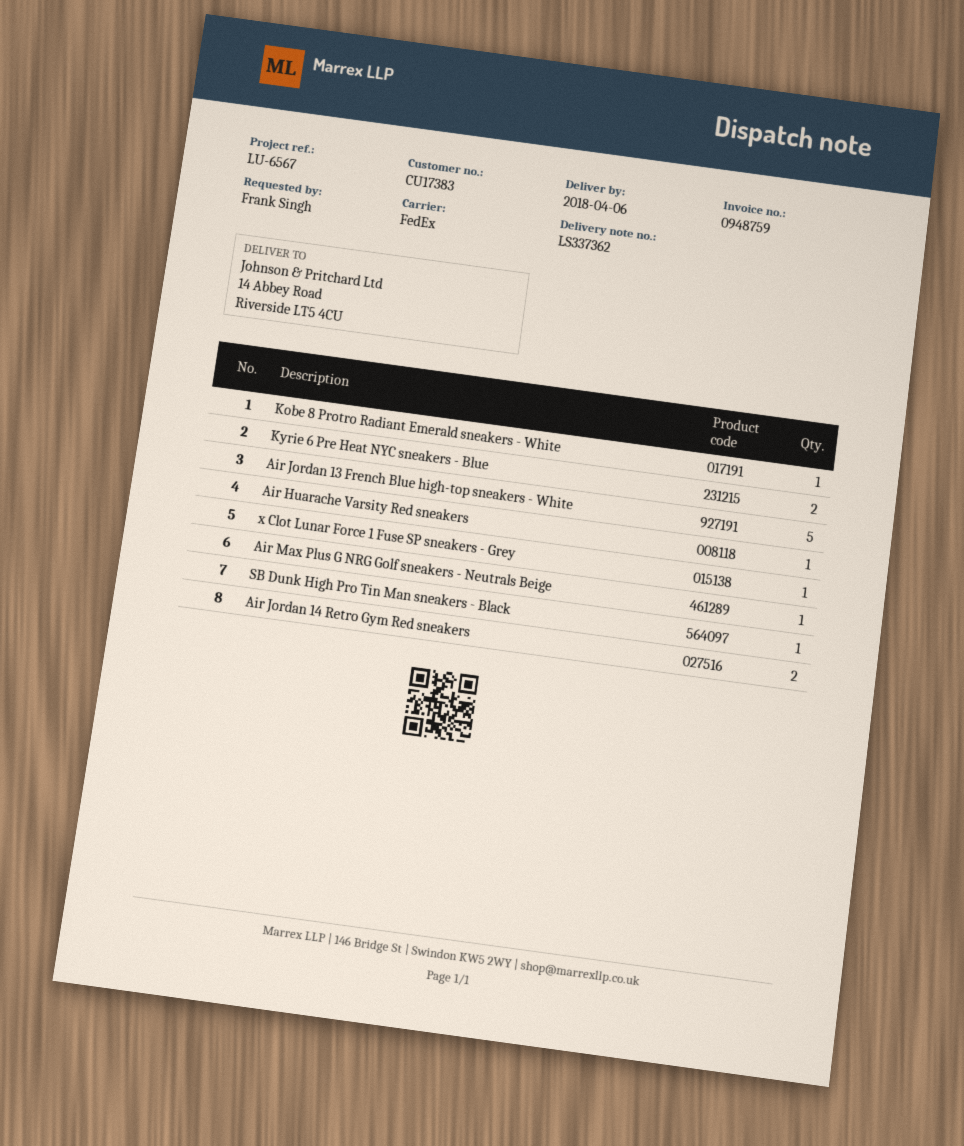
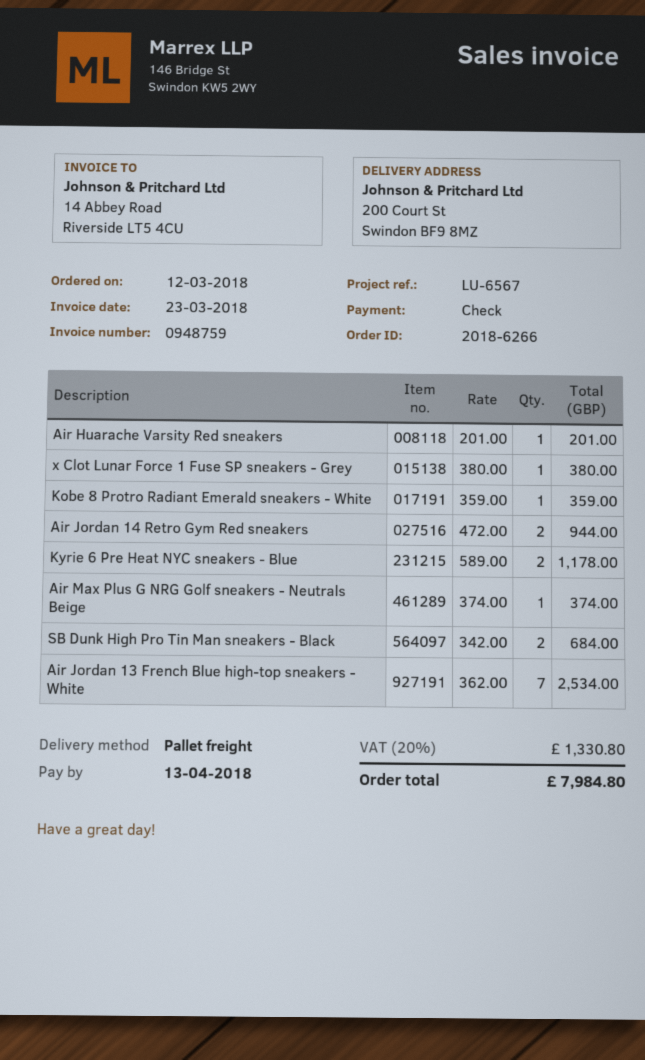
shipping method: FedEx -> pallet freight
ship to: 14 Abbey Road, Riverside LT5 4CU -> 200 Court St, Swindon BF9 8MZ
Air Jordan 13 French Blue high-top sneakers - White: 5 -> 7
SB Dunk High Pro Tin Man sneakers - Black: 1 -> 2

